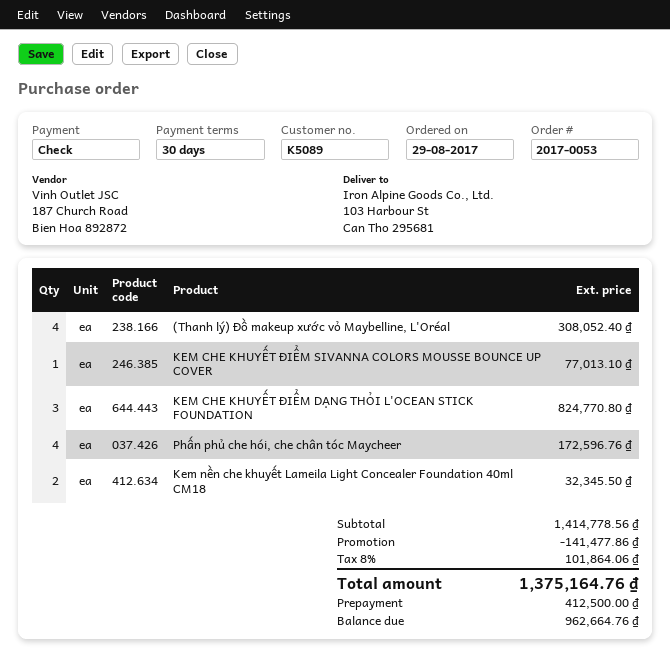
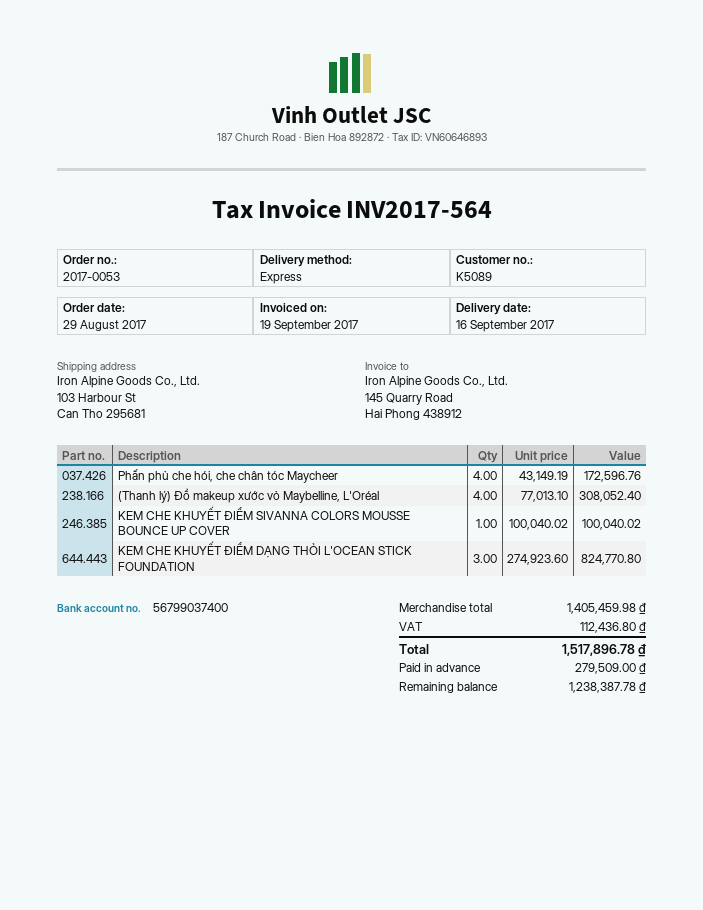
KEM CHE KHUYẾT ĐIỂM SIVANNA COLORS MOUSSE BOUNCE UP COVER: 1 for 77013.10 -> 1 for 100040.02
Kem nền che khuyết Lameila Light Concealer Foundation 40ml CM18: 2 for 32345.50 -> none
subtotal: 1414778.56 -> 1405459.98
discount: 141477.86 -> none
tax: 101864.06 -> 112436.80
total: 1375164.76 -> 1517896.78
deposit: 412500.00 -> 279509.00
balance: 962664.76 -> 1238387.78

